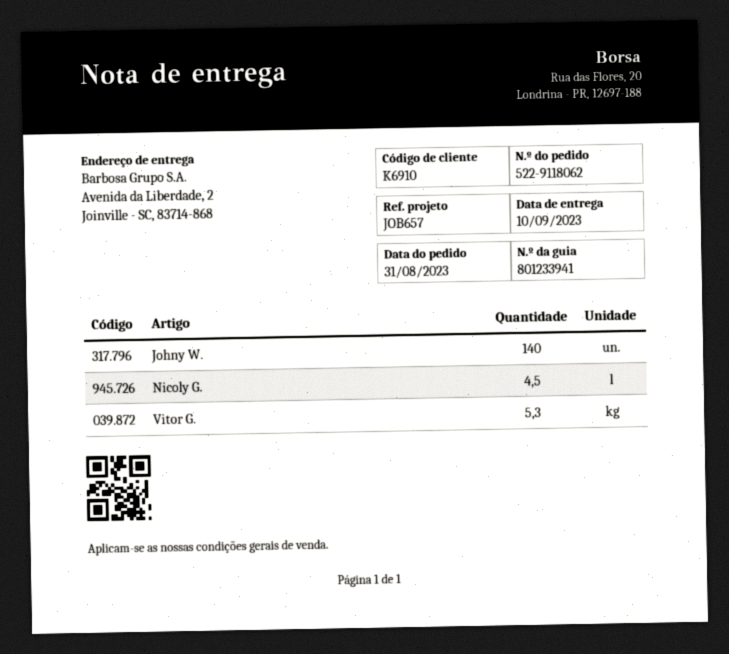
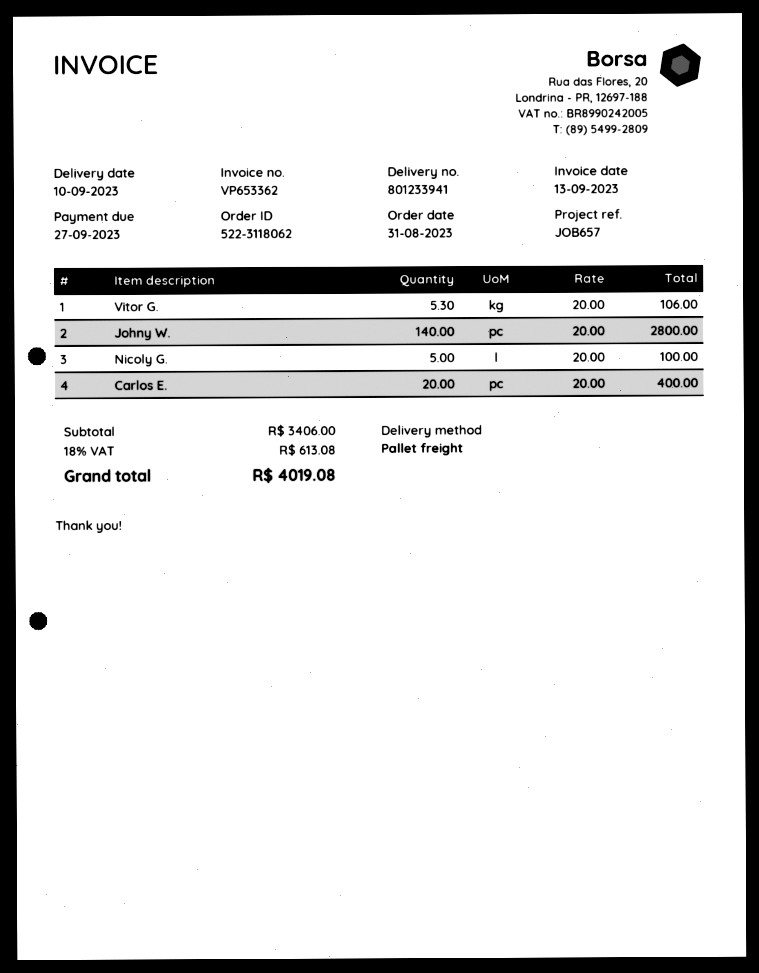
order number: 522-9118062 -> 522-3118062
Nicoly G.: 4.5 -> 5
Carlos E.: none -> 20

